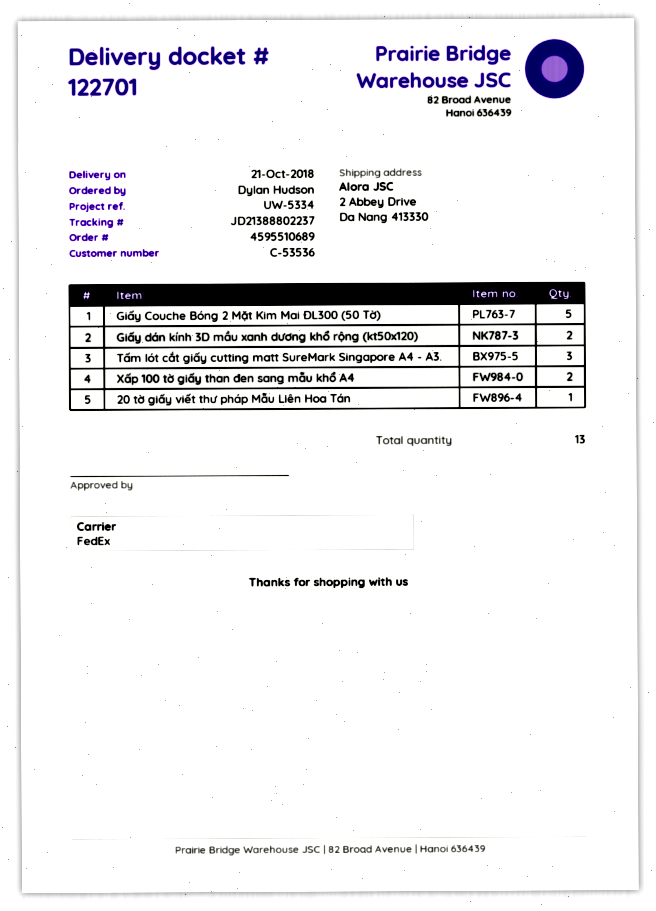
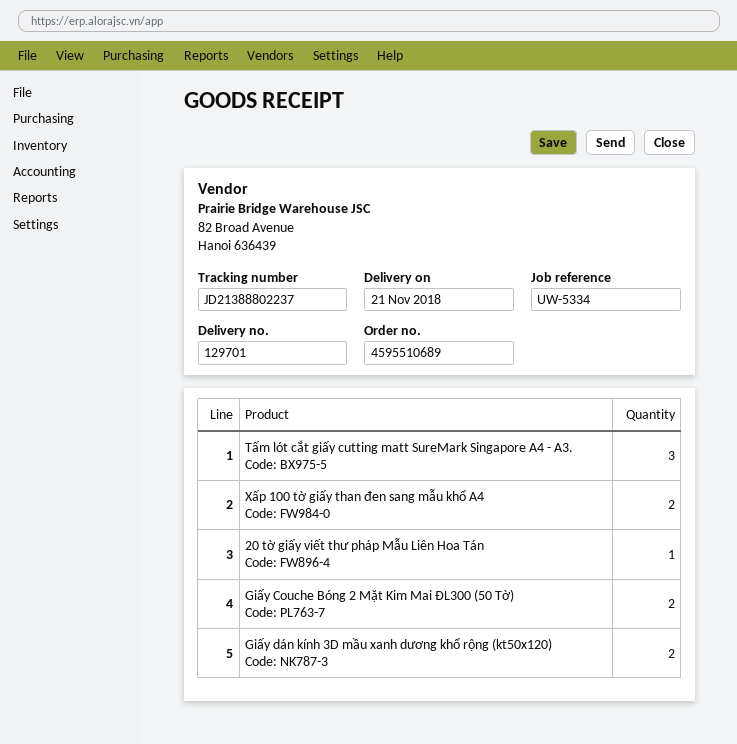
delivery note number: 122701 -> 129701
delivery date: 2018-10-21 -> 2018-11-21
Giấy Couche Bóng 2 Mặt Kim Mai ĐL300 (50 Tờ): 5 -> 2

